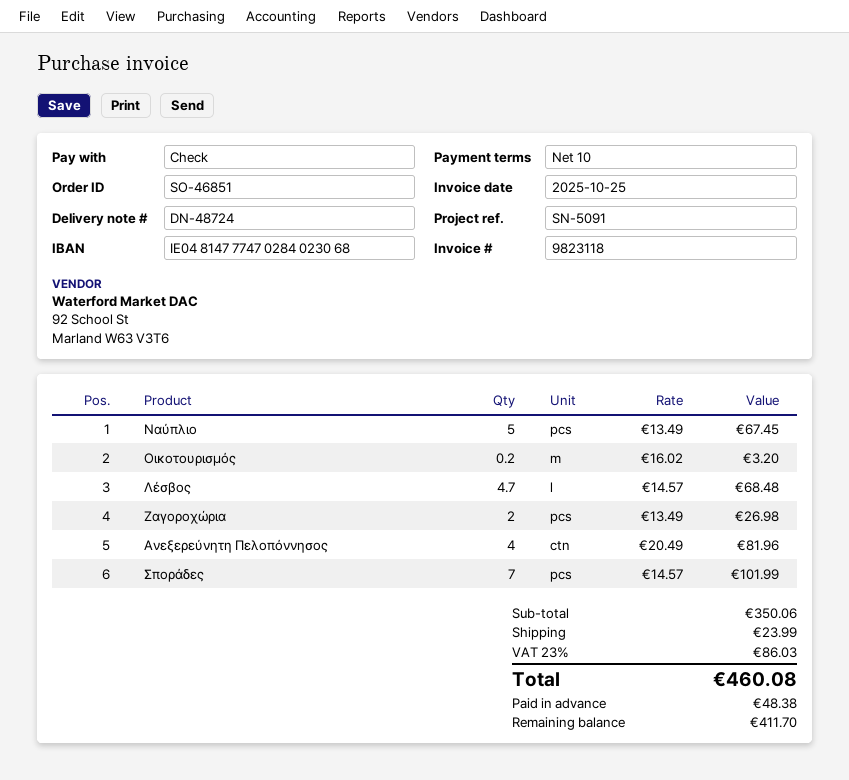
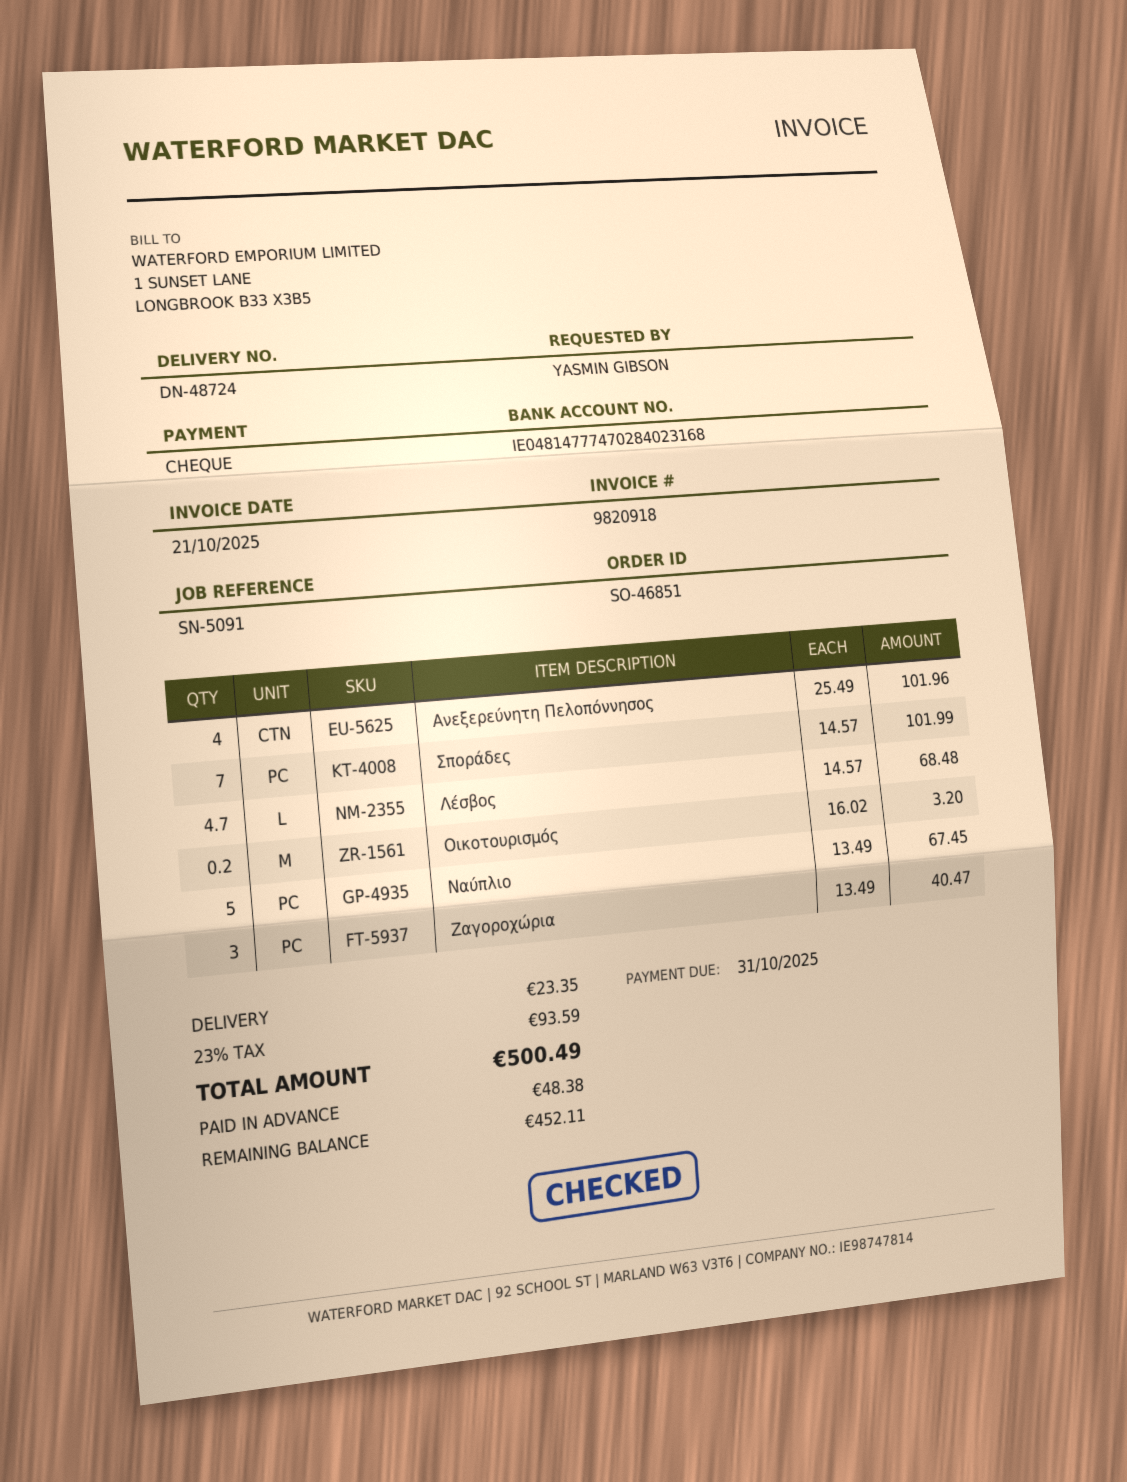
invoice number: 9823118 -> 9820918
invoice date: 2025-10-25 -> 2025-10-21
bank account: IE04814777470284023068 -> IE04814777470284023168
Ζαγοροχώρια: 2 x 13.49 = 26.98 -> 3 x 13.49 = 40.47
Ανεξερεύνητη Πελοπόννησος: 4 x 20.49 = 81.96 -> 4 x 25.49 = 101.96
shipping: 23.99 -> 23.35
tax: 23% = 86.03 -> 23% = 93.59
total: 460.08 -> 500.49
balance: 411.70 -> 452.11

